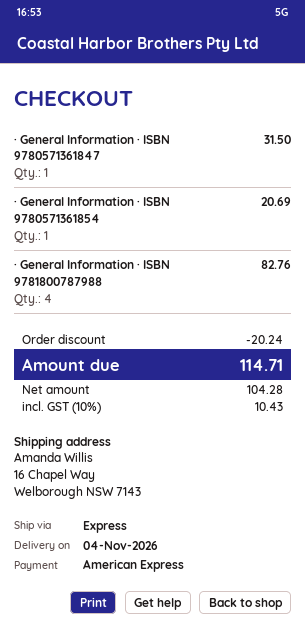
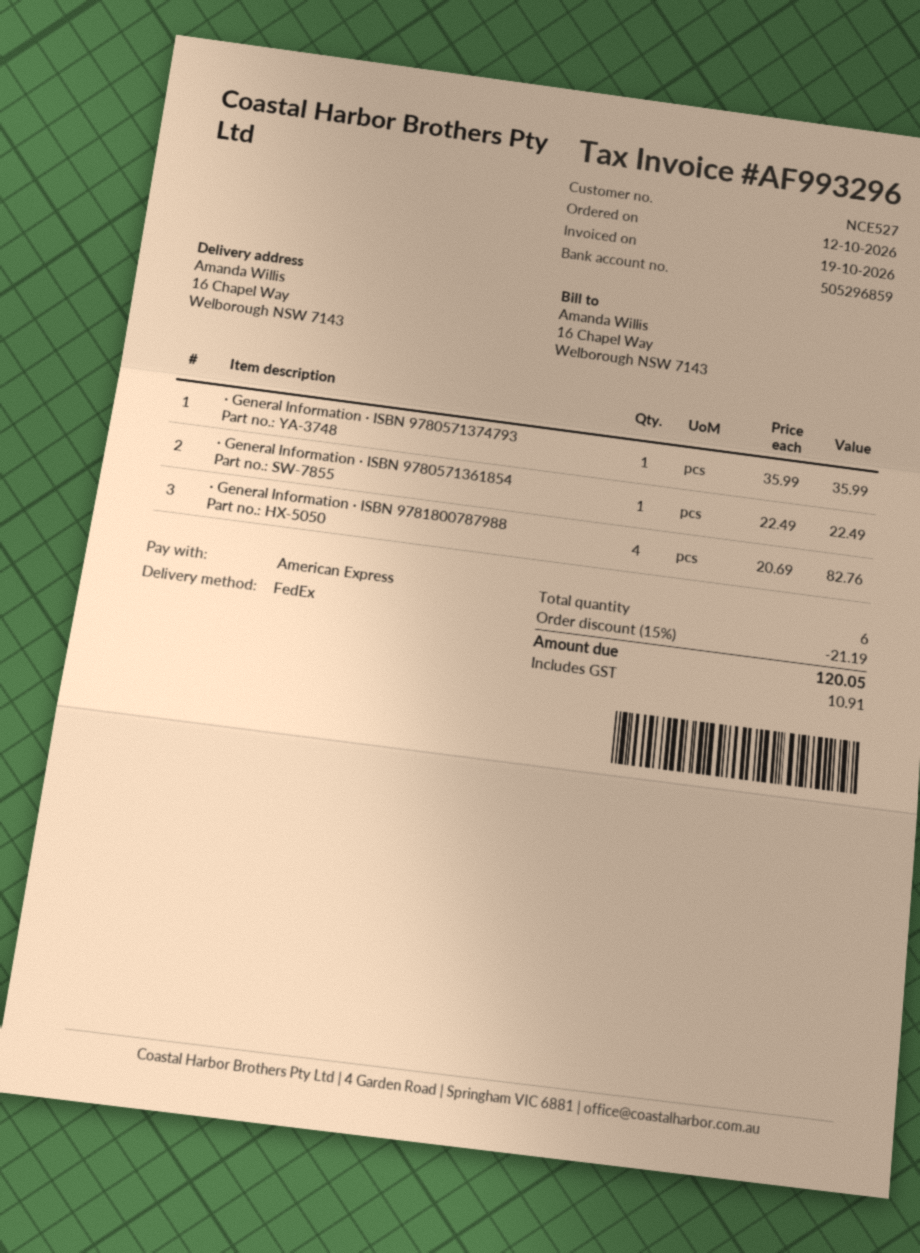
shipping method: express -> FedEx
· General Information · ISBN 9780571361847: 1 for 31.50 -> none
· General Information · ISBN 9780571361854: 1 for 20.69 -> 1 for 22.49
· General Information · ISBN 9780571374793: none -> 1 for 35.99
discount: 20.24 -> 21.19
tax: 10.43 -> 10.91
total: 114.71 -> 120.05

